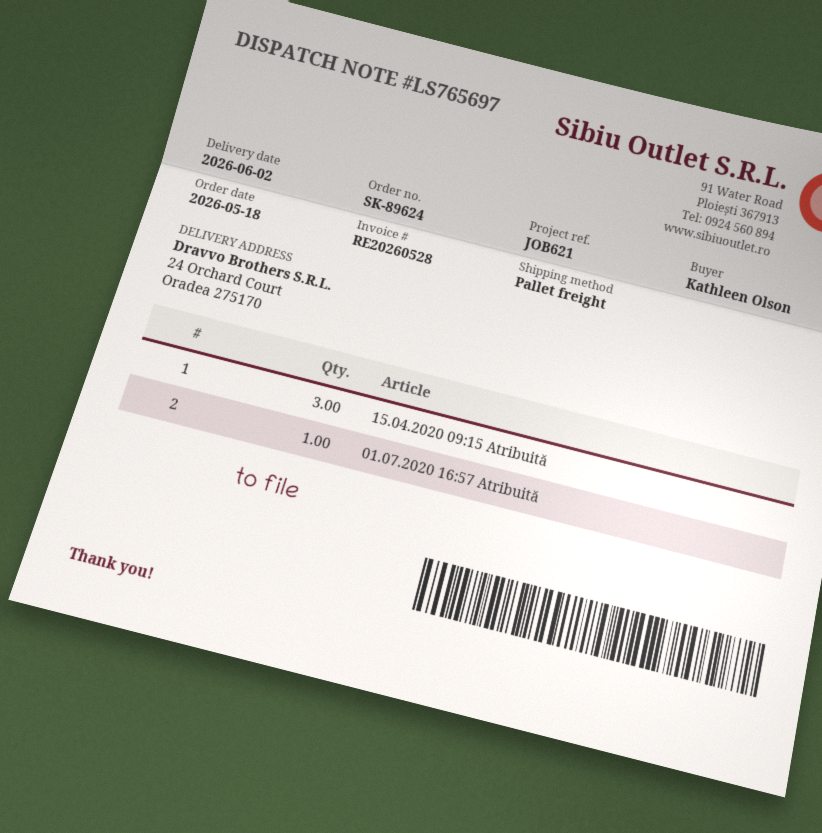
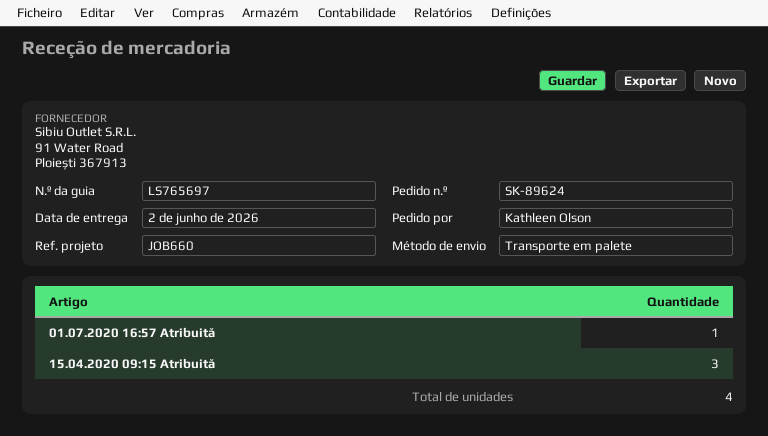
reference: JOB621 -> JOB660

